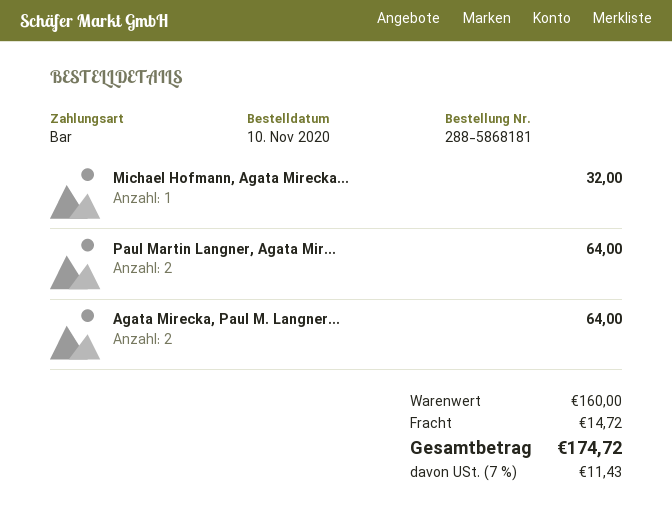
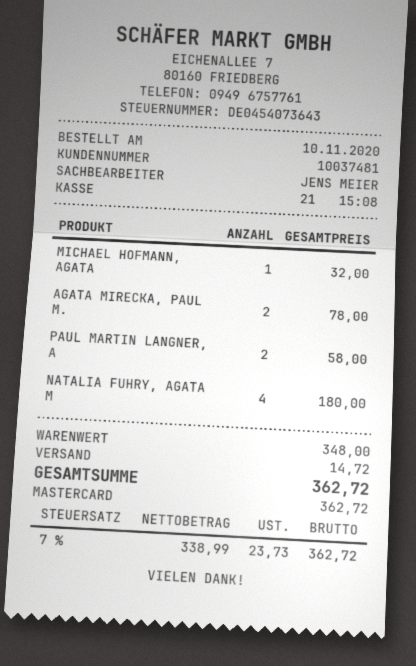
payment method: cash -> Mastercard
Paul Martin Langner, Agata Mir...: 2 for 64.00 -> 2 for 58.00
Agata Mirecka, Paul M. Langner...: 2 for 64.00 -> 2 for 78.00
NATALIA FUHRY, AGATA M: none -> 4 for 180.00
subtotal: 160.00 -> 348.00
tax: 7% = 11.43 -> 7% = 23.73
total: 174.72 -> 362.72

